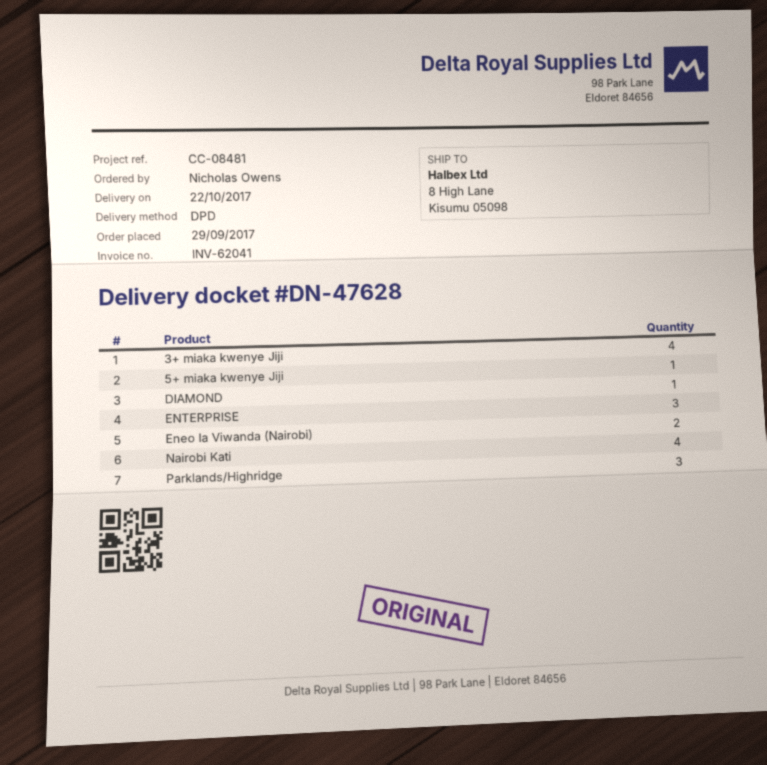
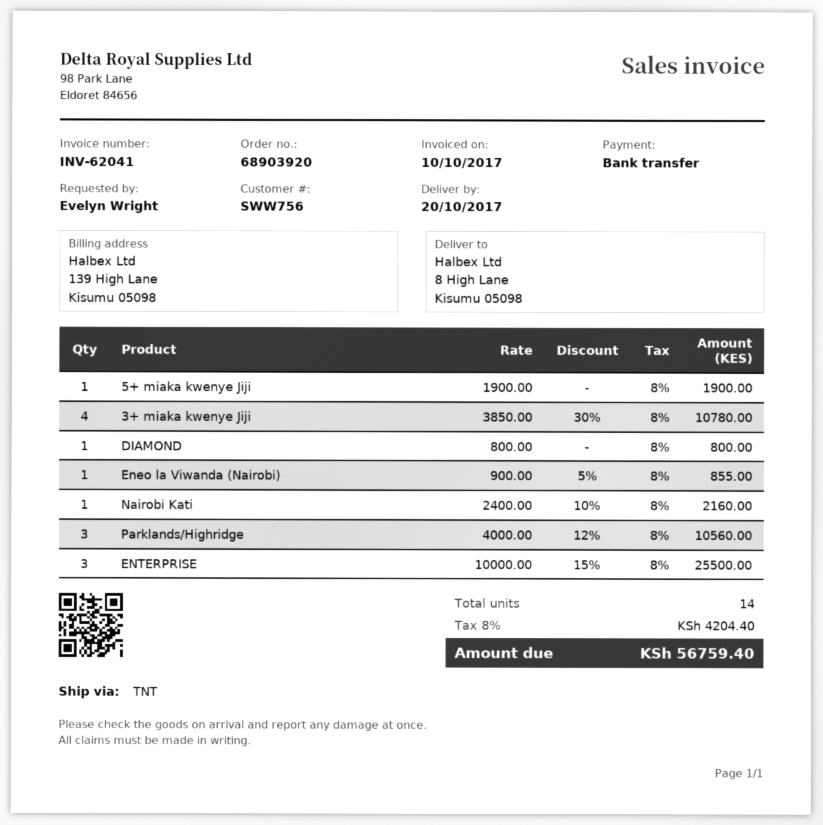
delivery date: 2017-10-22 -> 2017-10-20
ordered by: Nicholas Owens -> Evelyn Wright
shipping method: DPD -> TNT
Eneo la Viwanda (Nairobi): 2 -> 1
Nairobi Kati: 4 -> 1

